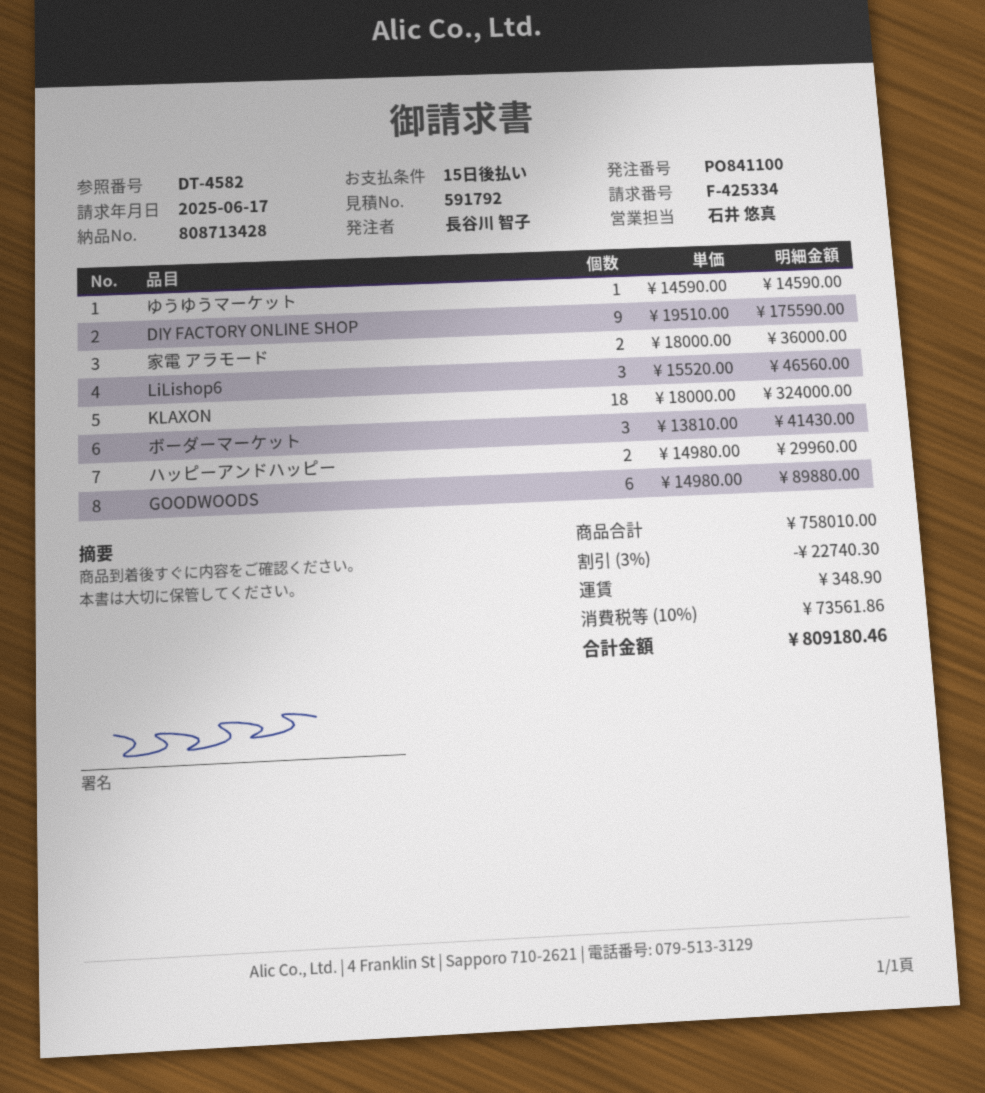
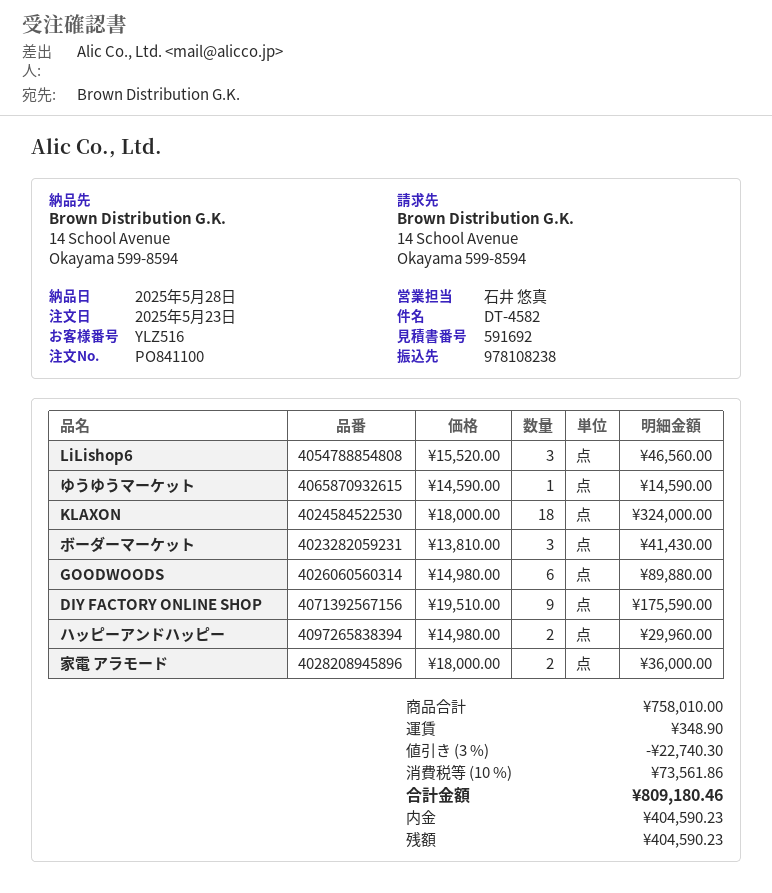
quote number: 591792 -> 591692

